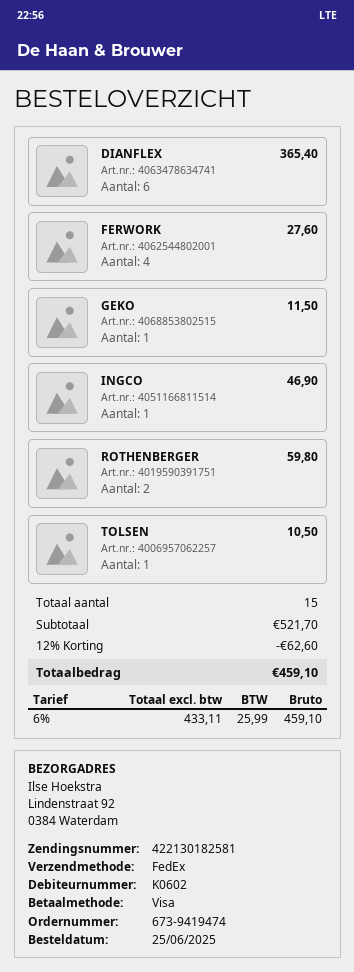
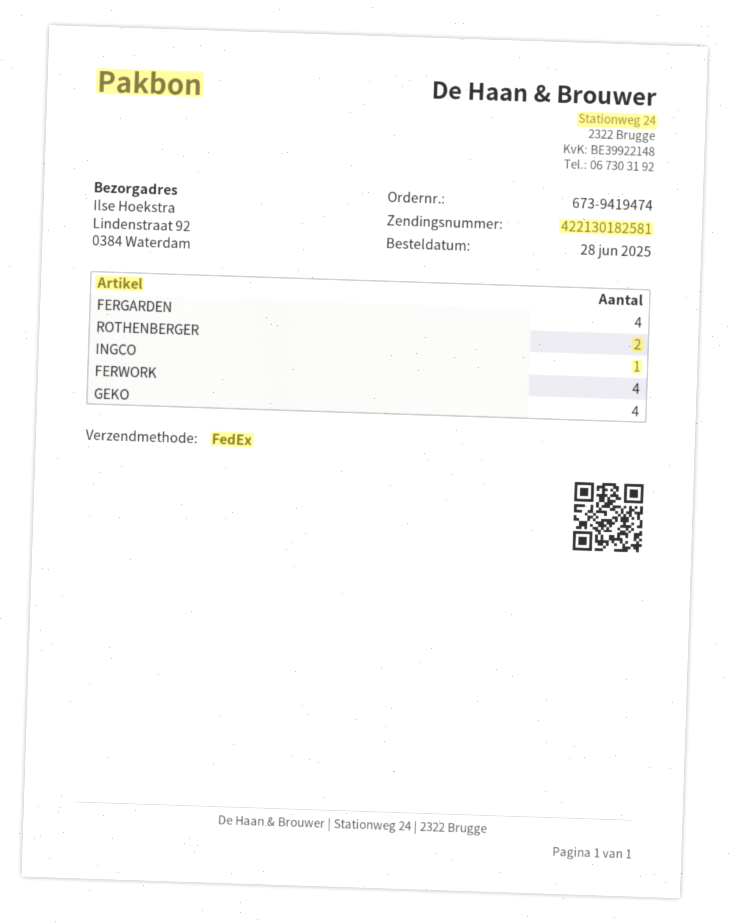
order date: 2025-06-25 -> 2025-06-28
DIANFLEX: 6 -> none
GEKO: 1 -> 4
TOLSEN: 1 -> none
FERGARDEN: none -> 4

